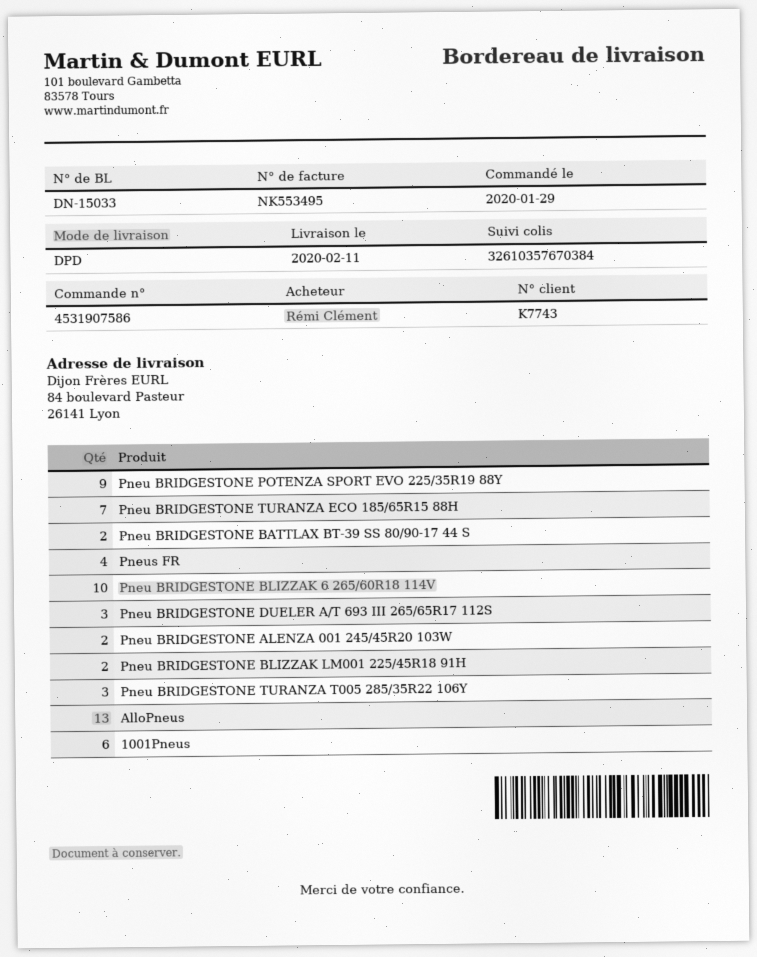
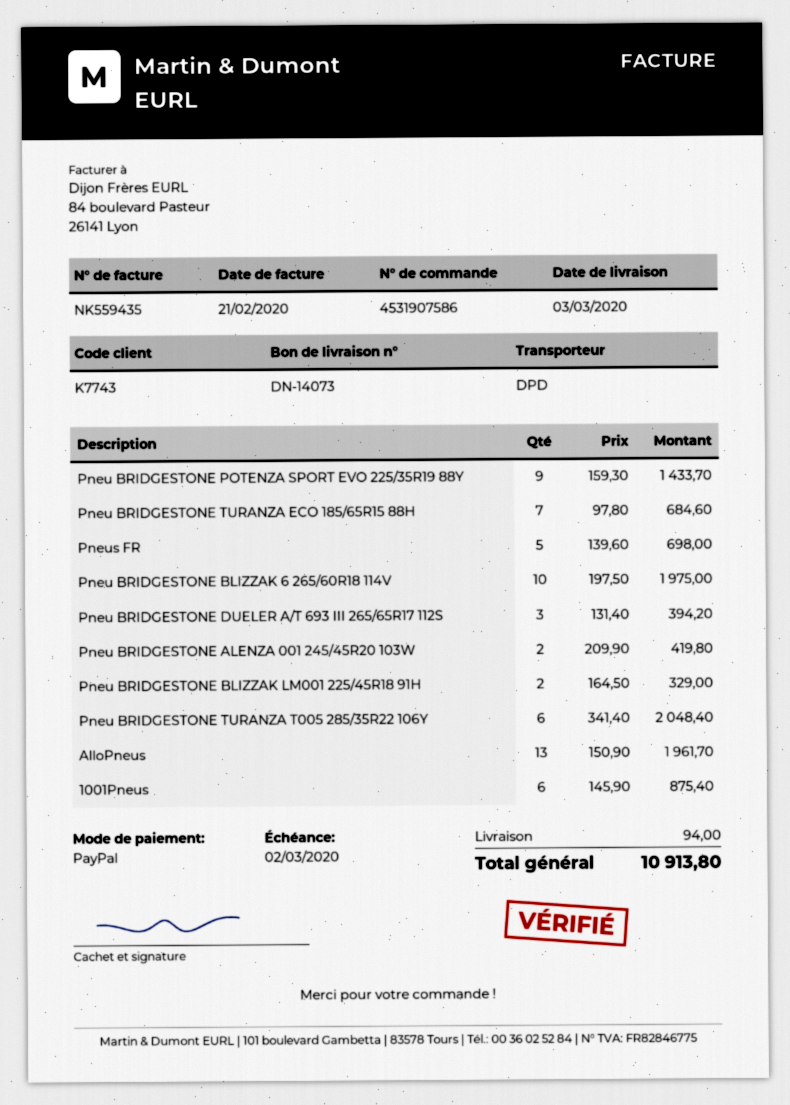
delivery note number: DN-15033 -> DN-14073
delivery date: 2020-02-11 -> 2020-03-03
invoice number: NK553495 -> NK559435
Pneu BRIDGESTONE BATTLAX BT-39 SS 80/90-17 44 S: 2 -> none
Pneus FR: 4 -> 5
Pneu BRIDGESTONE TURANZA T005 285/35R22 106Y: 3 -> 6

